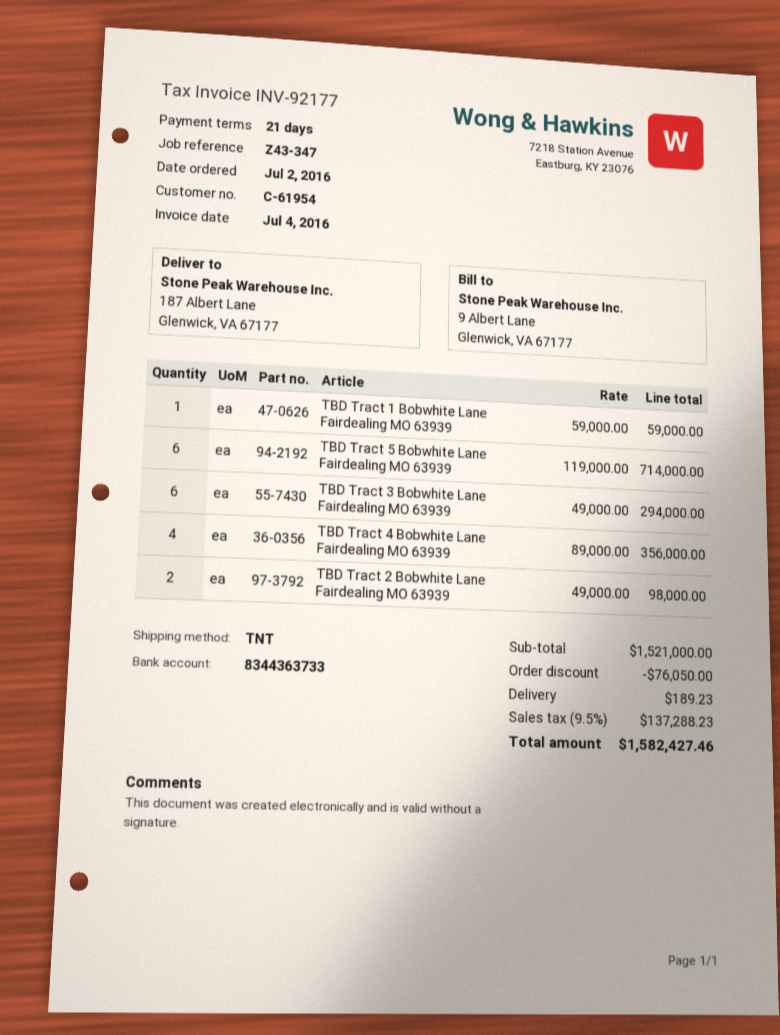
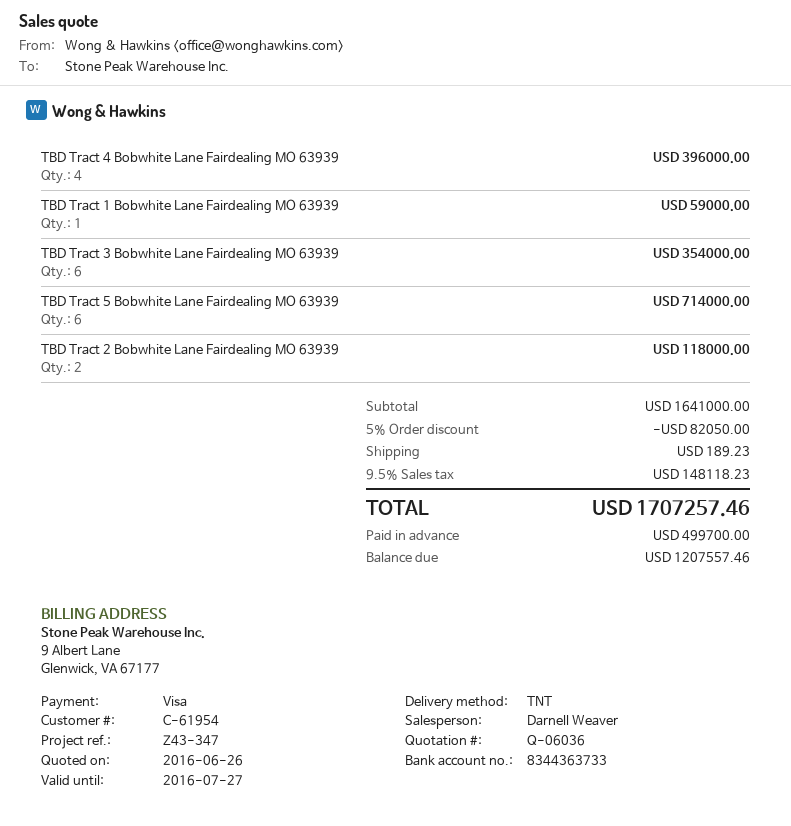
TBD Tract 3 Bobwhite Lane Fairdealing MO 63939: 6 for 294000.00 -> 6 for 354000.00
TBD Tract 4 Bobwhite Lane Fairdealing MO 63939: 4 for 356000.00 -> 4 for 396000.00
TBD Tract 2 Bobwhite Lane Fairdealing MO 63939: 2 for 98000.00 -> 2 for 118000.00
subtotal: 1521000.00 -> 1641000.00
discount: 76050.00 -> 82050.00
tax: 9.5% = 137288.23 -> 9.5% = 148118.23
total: 1582427.46 -> 1707257.46

